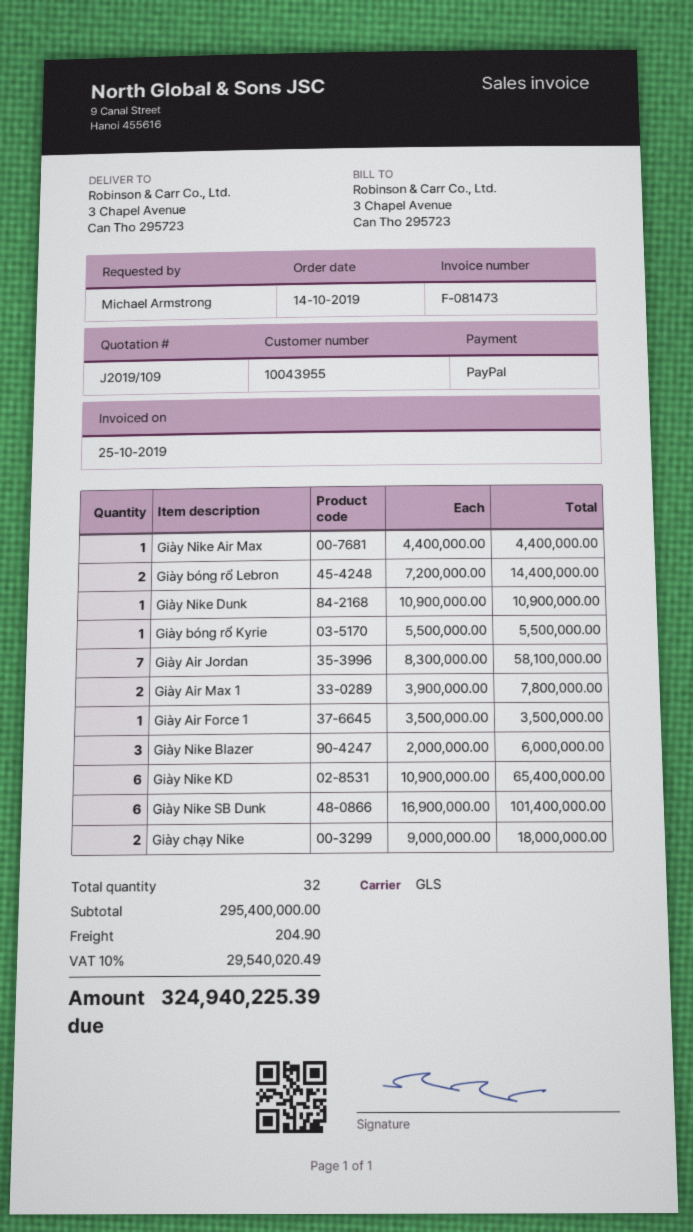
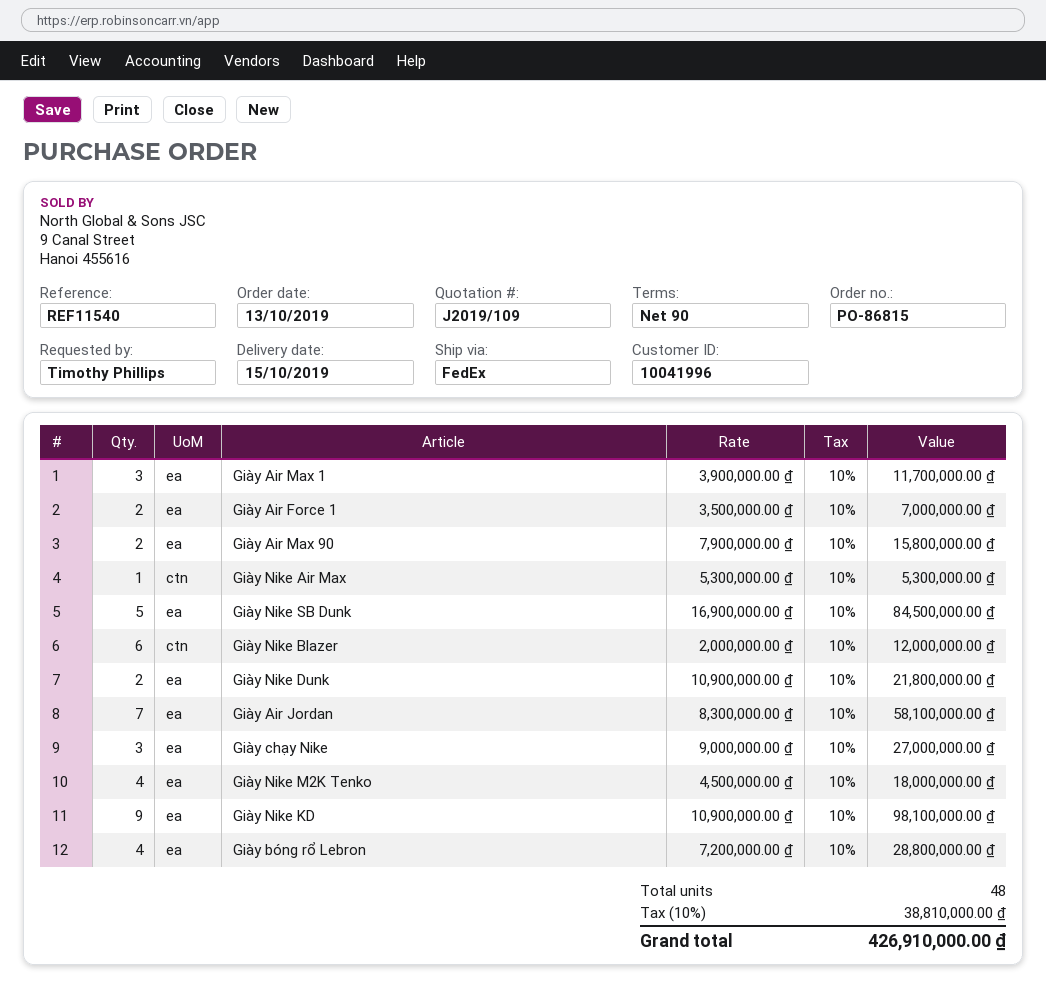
order date: 2019-10-14 -> 2019-10-13
customer number: 10043955 -> 10041996
ordered by: Michael Armstrong -> Timothy Phillips
shipping method: GLS -> FedEx
Giày Nike Air Max: 1 x 4400000.00 = 4400000.00 -> 1 x 5300000.00 = 5300000.00
Giày bóng rổ Lebron: 2 x 7200000.00 = 14400000.00 -> 4 x 7200000.00 = 28800000.00
Giày Nike Dunk: 1 x 10900000.00 = 10900000.00 -> 2 x 10900000.00 = 21800000.00
Giày bóng rổ Kyrie: 1 x 5500000.00 = 5500000.00 -> none
Giày Air Max 1: 2 x 3900000.00 = 7800000.00 -> 3 x 3900000.00 = 11700000.00
Giày Air Force 1: 1 x 3500000.00 = 3500000.00 -> 2 x 3500000.00 = 7000000.00
Giày Nike Blazer: 3 x 2000000.00 = 6000000.00 -> 6 x 2000000.00 = 12000000.00
Giày Nike KD: 6 x 10900000.00 = 65400000.00 -> 9 x 10900000.00 = 98100000.00
Giày Nike SB Dunk: 6 x 16900000.00 = 101400000.00 -> 5 x 16900000.00 = 84500000.00
Giày chạy Nike: 2 x 9000000.00 = 18000000.00 -> 3 x 9000000.00 = 27000000.00
Giày Air Max 90: none -> 2 x 7900000.00 = 15800000.00
Giày Nike M2K Tenko: none -> 4 x 4500000.00 = 18000000.00
total quantity: 32 -> 48
shipping: 204.90 -> none
tax: 10% = 29540020.49 -> 10% = 38810000.00
total: 324940225.39 -> 426910000.00

